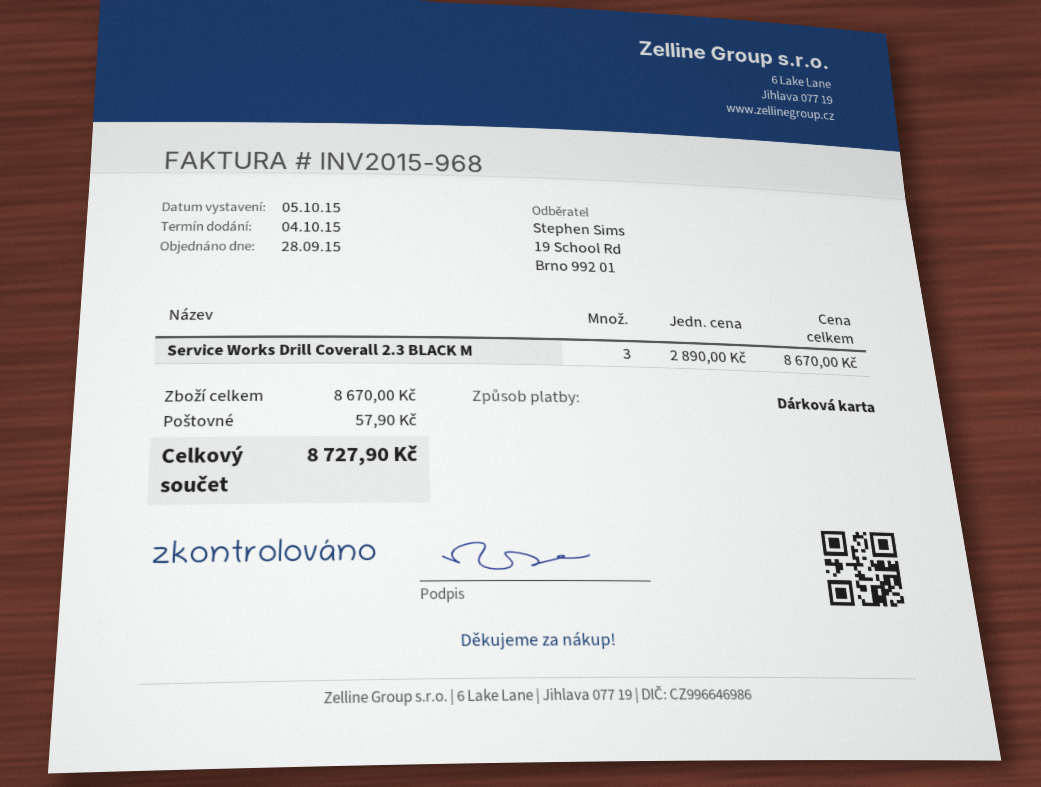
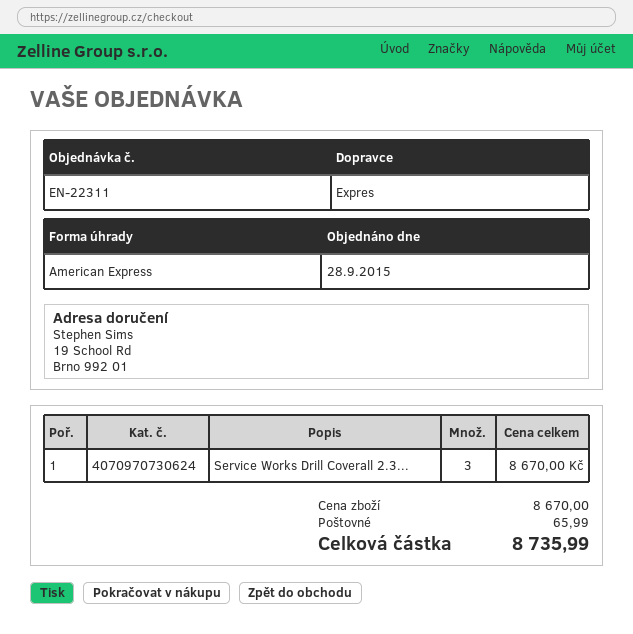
payment method: gift card -> American Express
shipping: 57.90 -> 65.99
total: 8727.90 -> 8735.99

